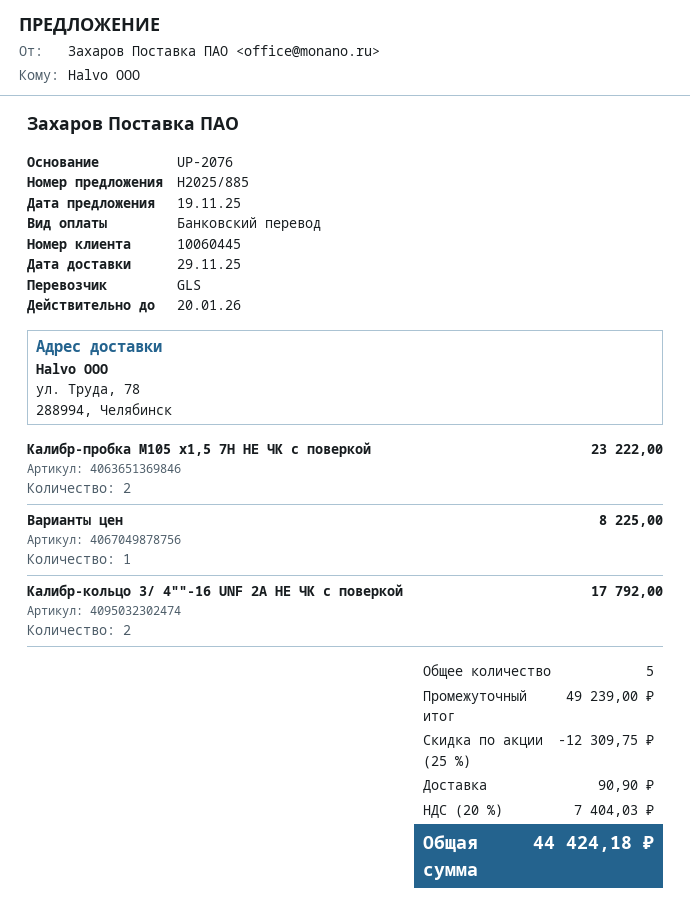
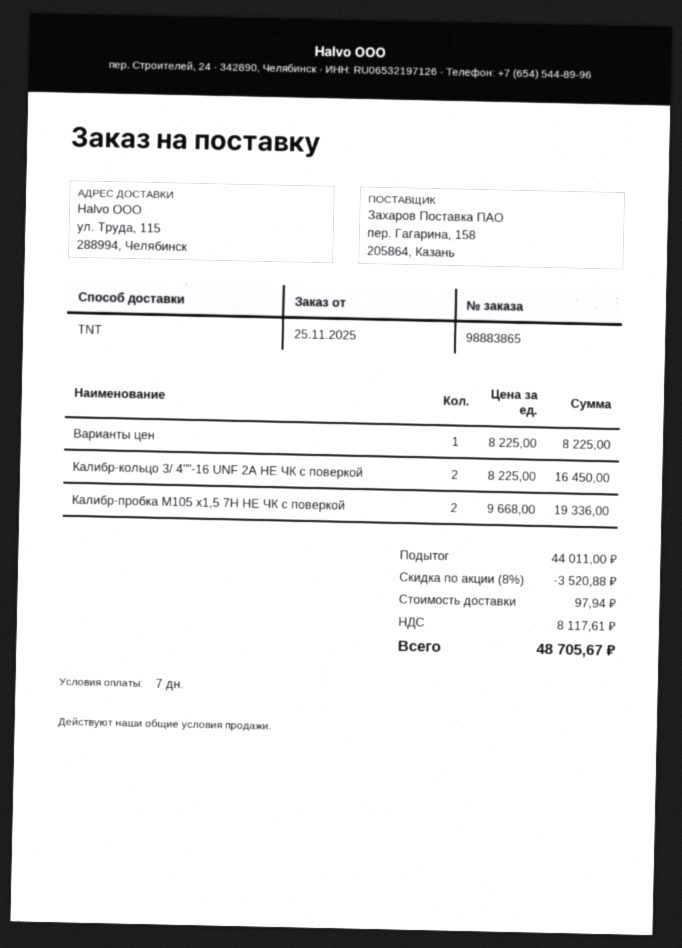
shipping method: GLS -> TNT
ship to: ул. Труда, 78, 288994, Челябинск -> ул. Труда, 115, 288994, Челябинск
Калибр-пробка М105 х1,5 7H НЕ ЧК с поверкой: 2 for 23222.00 -> 2 for 19336.00
Калибр-кольцо 3/ 4""-16 UNF 2A НЕ ЧК с поверкой: 2 for 17792.00 -> 2 for 16450.00
subtotal: 49239.00 -> 44011.00
discount: 25% = 12309.75 -> 8% = 3520.88
shipping: 90.90 -> 97.94
tax: 7404.03 -> 8117.61
total: 44424.18 -> 48705.67

